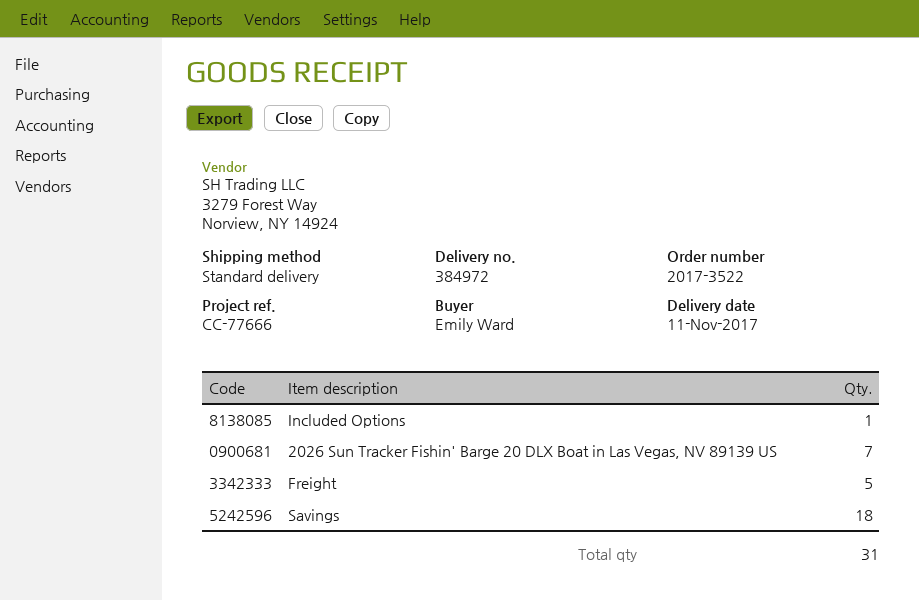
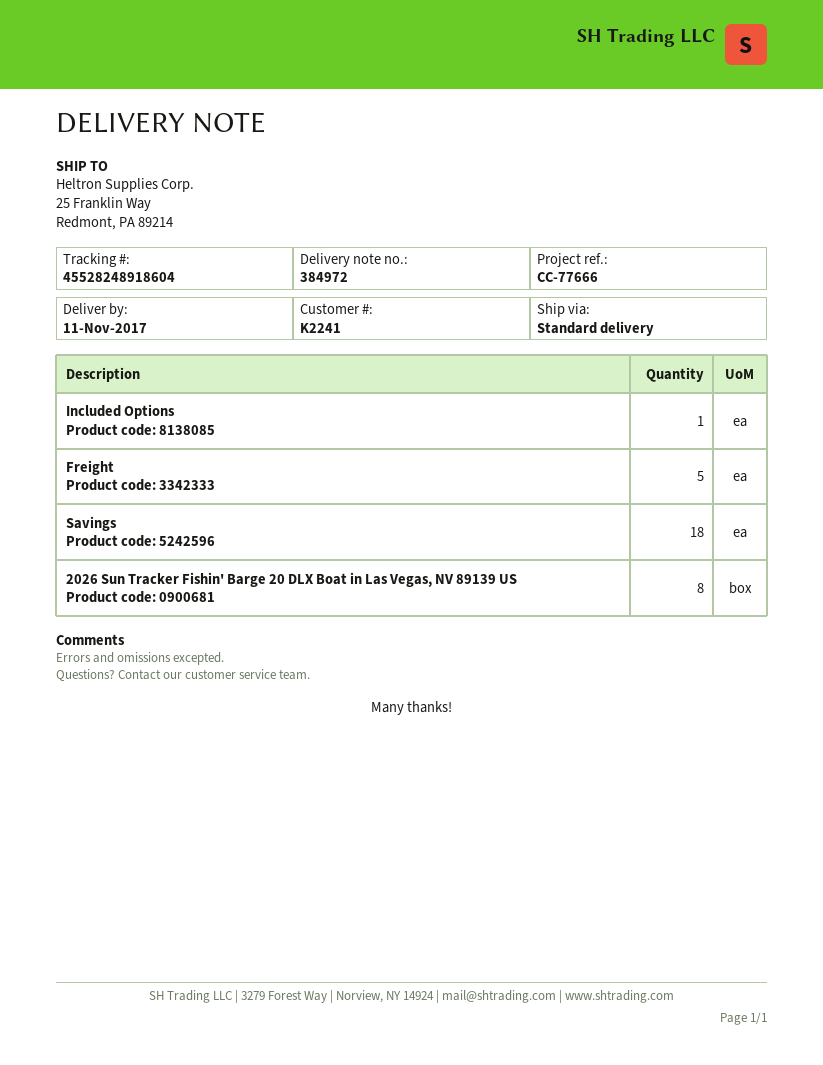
2026 Sun Tracker Fishin' Barge 20 DLX Boat in Las Vegas, NV 89139 US: 7 -> 8

